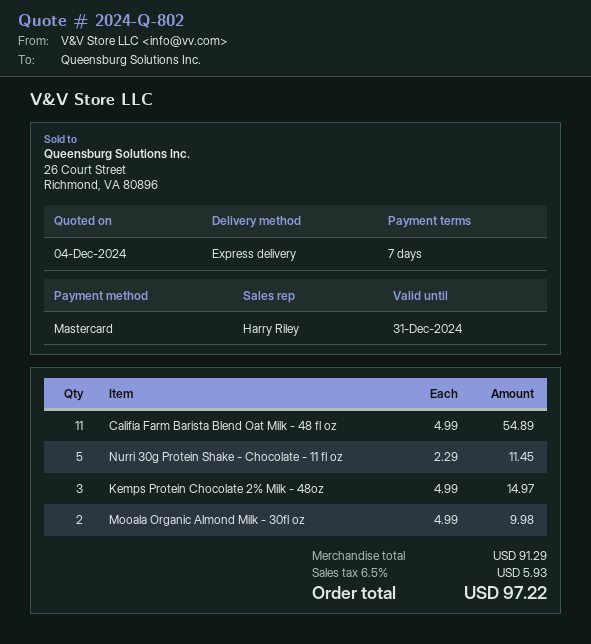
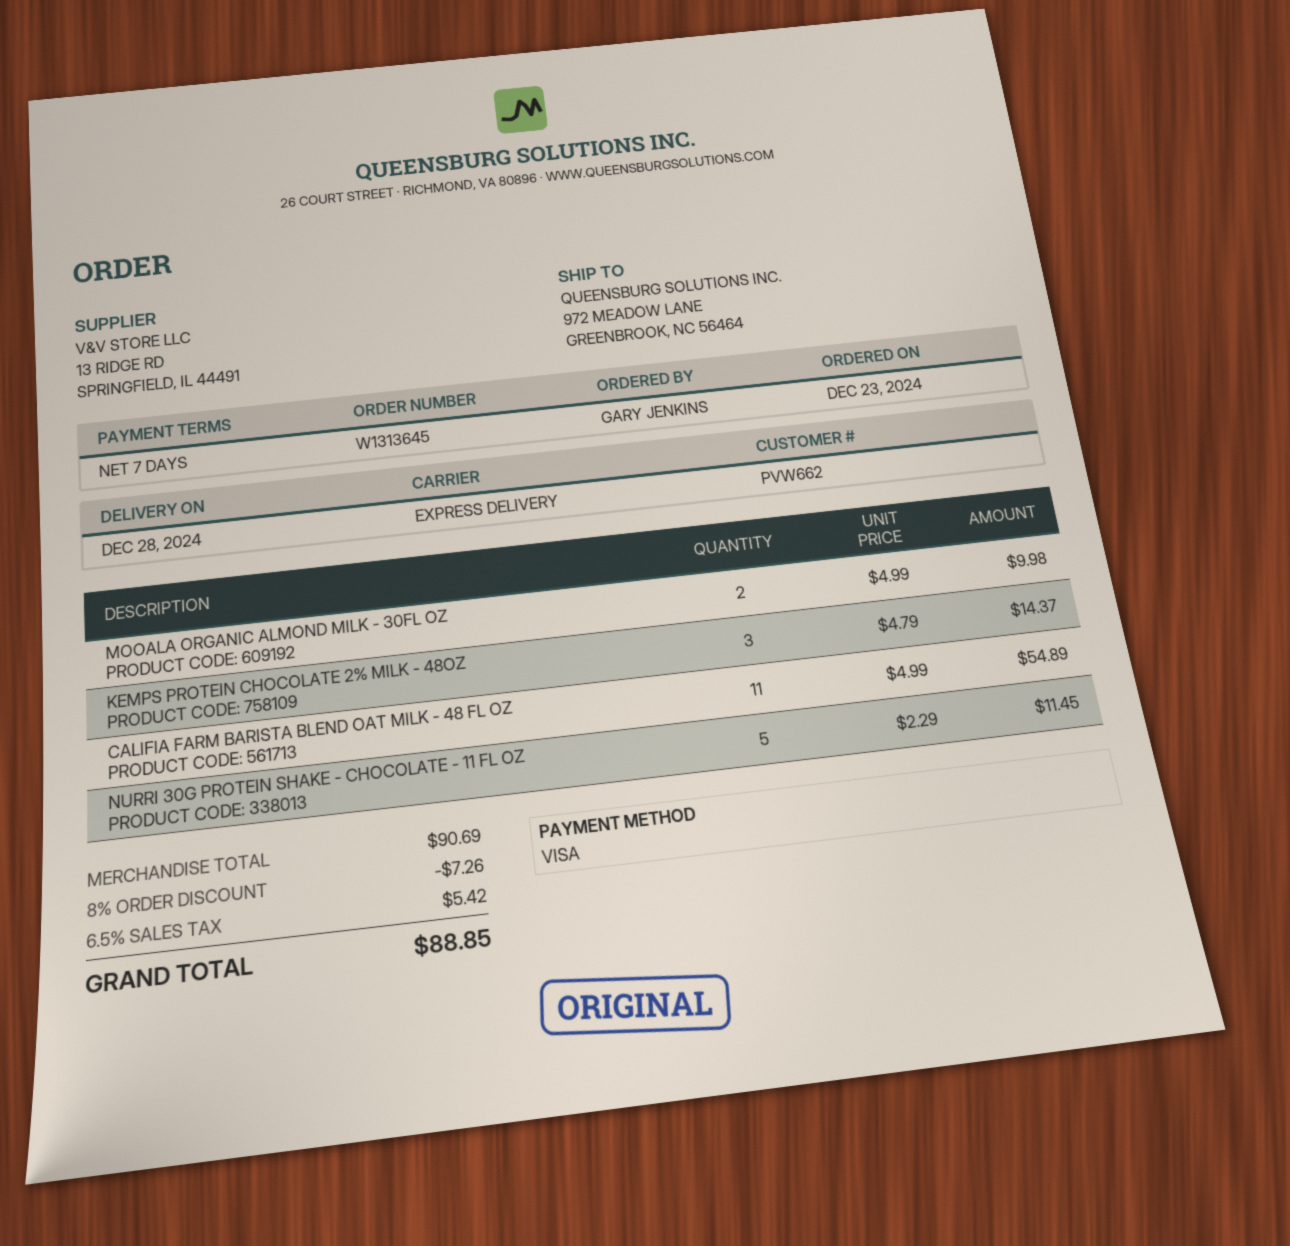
payment method: Mastercard -> Visa
Kemps Protein Chocolate 2% Milk - 48oz: 3 x 4.99 = 14.97 -> 3 x 4.79 = 14.37
subtotal: 91.29 -> 90.69
discount: none -> 8% = 7.26
tax: 6.5% = 5.93 -> 6.5% = 5.42
total: 97.22 -> 88.85

